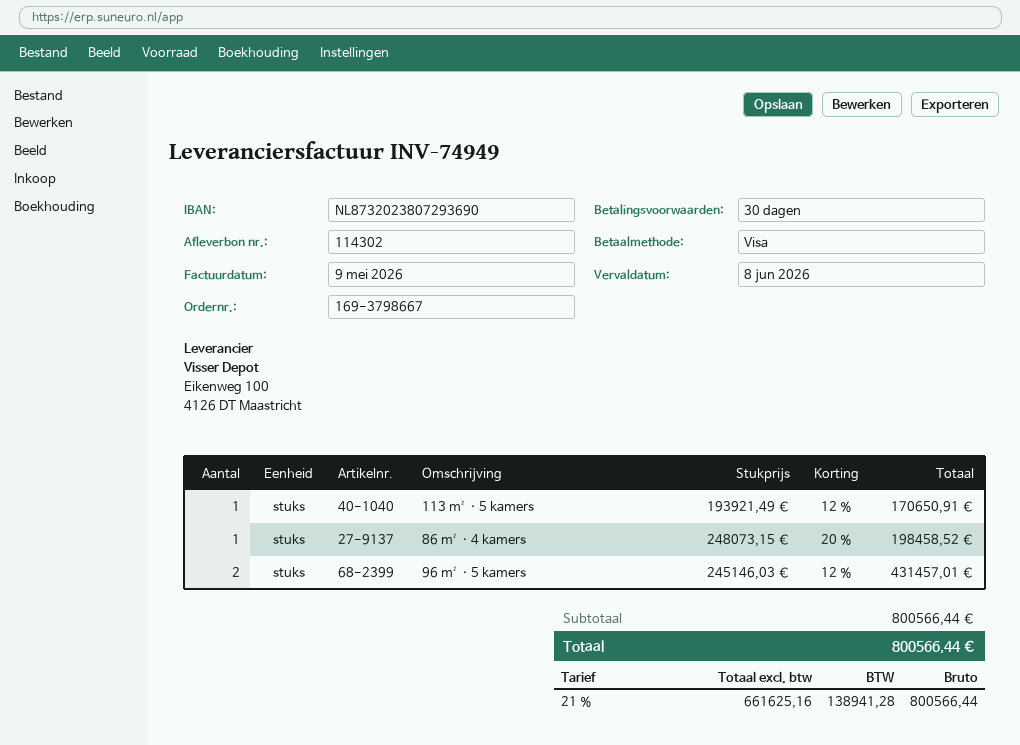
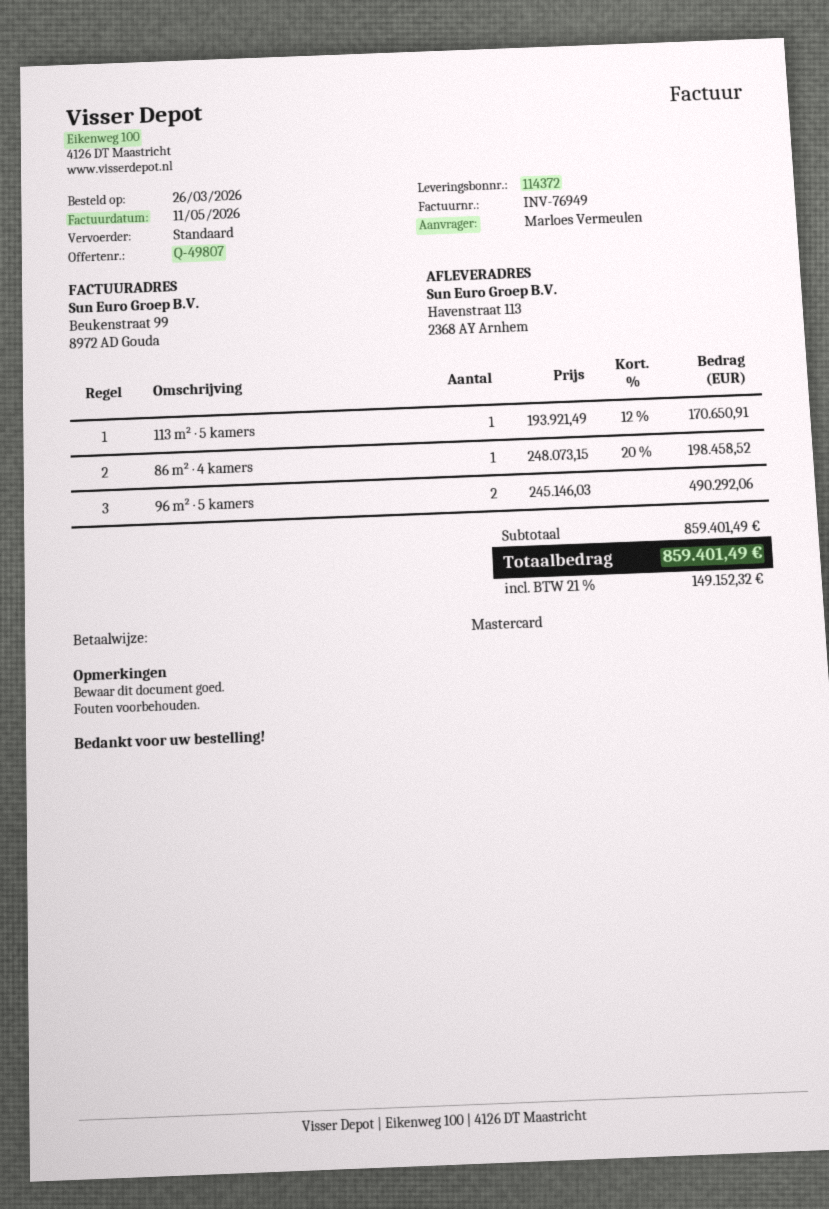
delivery note number: 114302 -> 114372
invoice number: INV-74949 -> INV-76949
invoice date: 2026-05-09 -> 2026-05-11
payment method: Visa -> Mastercard
96 m² · 5 kamers: 2 x 245146.03 - 12% = 431457.01 -> 2 x 245146.03 = 490292.06
subtotal: 800566.44 -> 859401.49
tax: 21% = 138941.28 -> 21% = 149152.32
total: 800566.44 -> 859401.49

